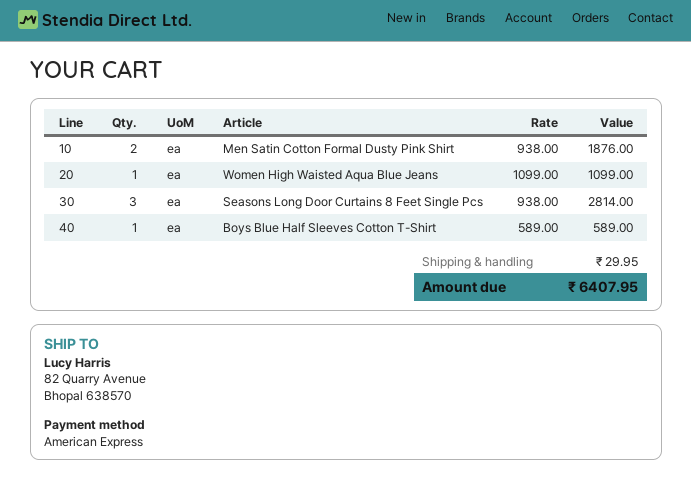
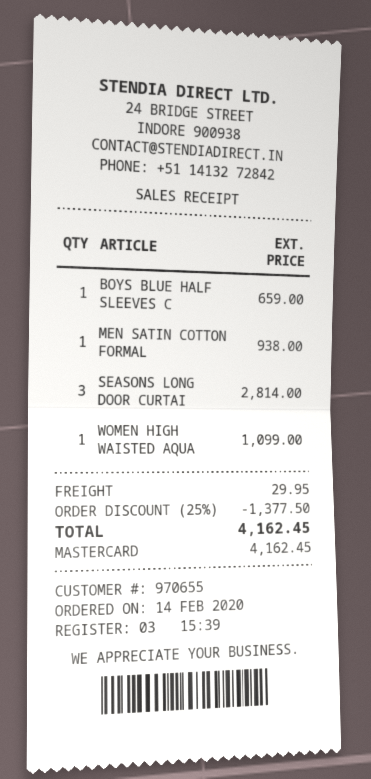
payment method: American Express -> Mastercard
Men Satin Cotton Formal Dusty Pink Shirt: 2 for 1876.00 -> 1 for 938.00
Boys Blue Half Sleeves Cotton T-Shirt: 1 for 589.00 -> 1 for 659.00
discount: none -> 25% = 1377.50
total: 6407.95 -> 4162.45

